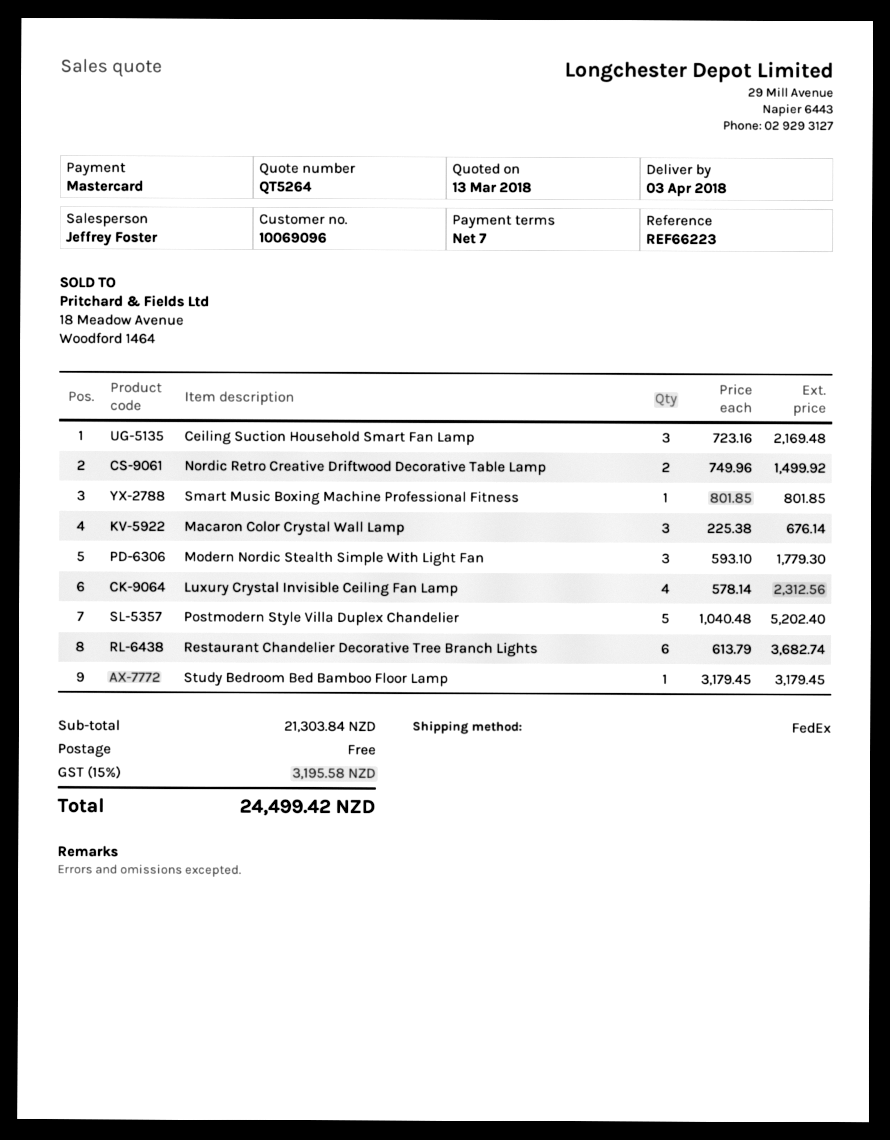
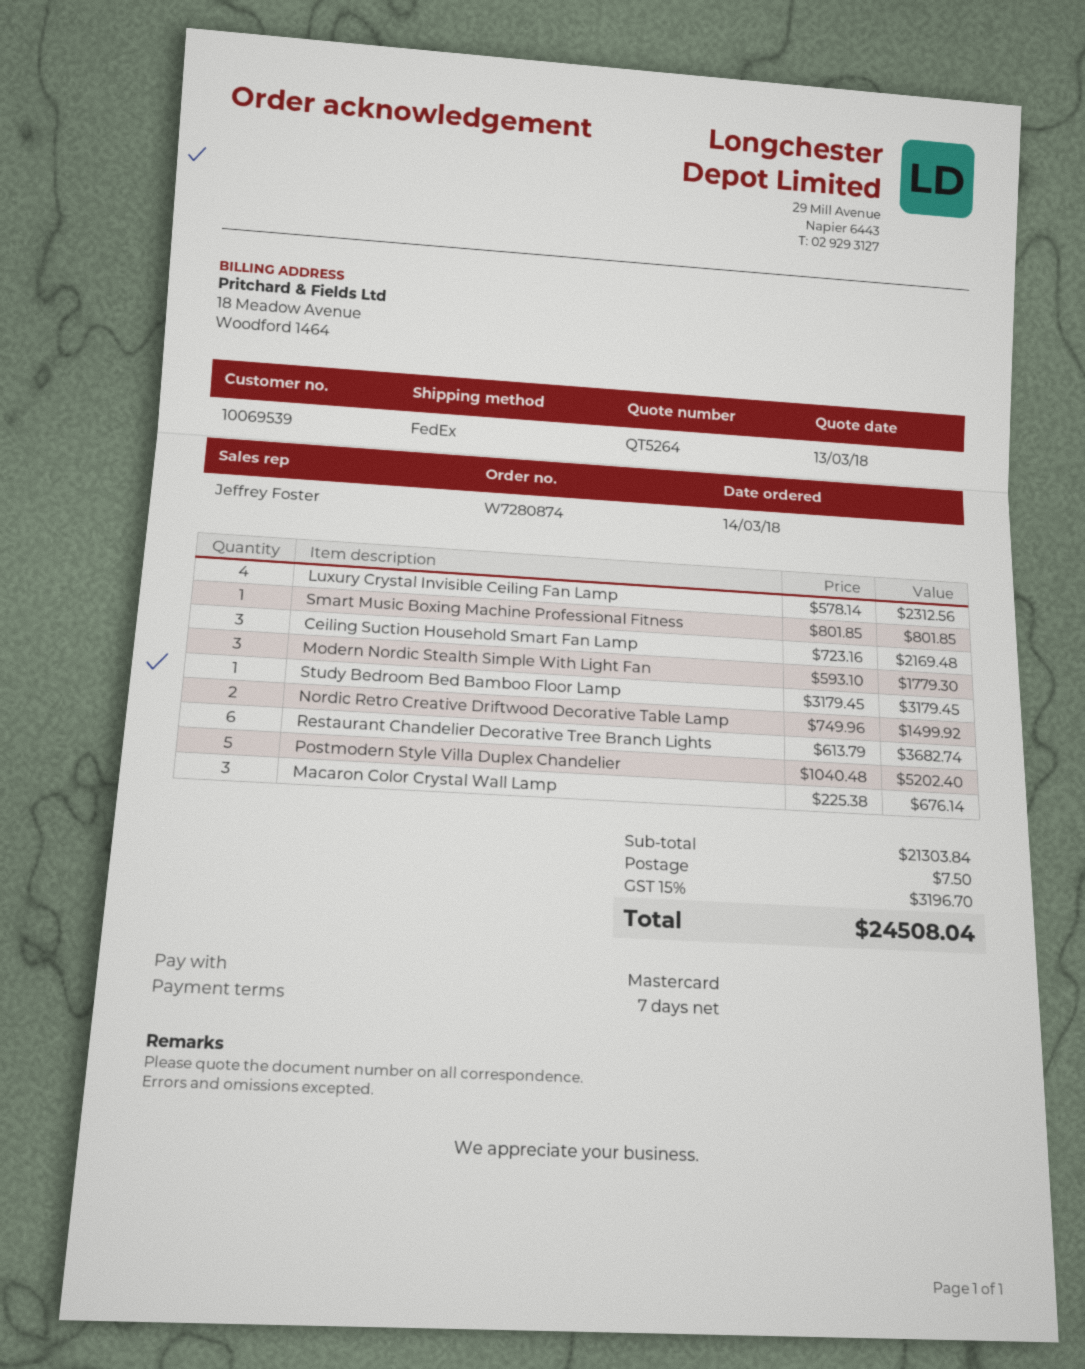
customer number: 10069096 -> 10069539
shipping: 0.00 -> 7.50
tax: 15% = 3195.58 -> 15% = 3196.70
total: 24499.42 -> 24508.04

